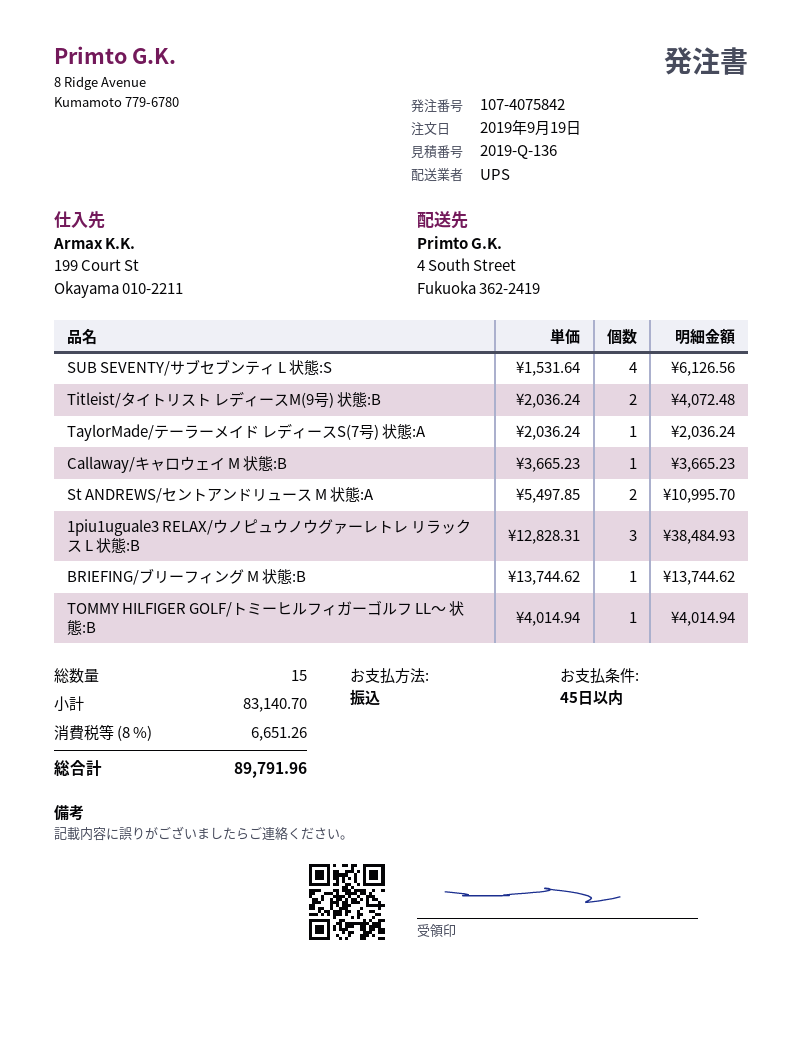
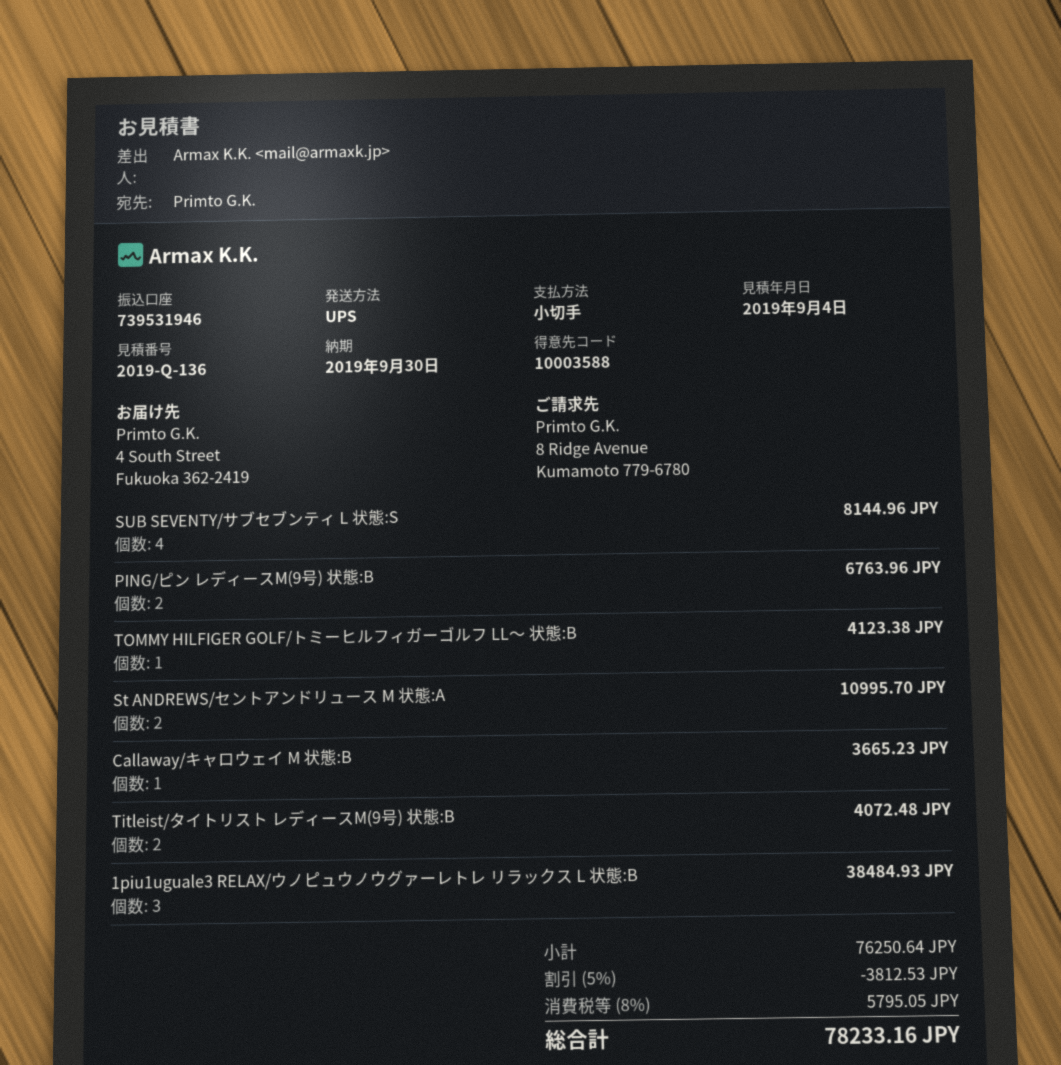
payment method: bank transfer -> cheque
SUB SEVENTY/サブセブンティ L 状態:S: 4 for 6126.56 -> 4 for 8144.96
TaylorMade/テーラーメイド レディースS(7号) 状態:A: 1 for 2036.24 -> none
BRIEFING/ブリーフィング M 状態:B: 1 for 13744.62 -> none
TOMMY HILFIGER GOLF/トミーヒルフィガーゴルフ LL〜 状態:B: 1 for 4014.94 -> 1 for 4123.38
PING/ピン レディースM(9号) 状態:B: none -> 2 for 6763.96
subtotal: 83140.70 -> 76250.64
discount: none -> 5% = 3812.53
tax: 8% = 6651.26 -> 8% = 5795.05
total: 89791.96 -> 78233.16

